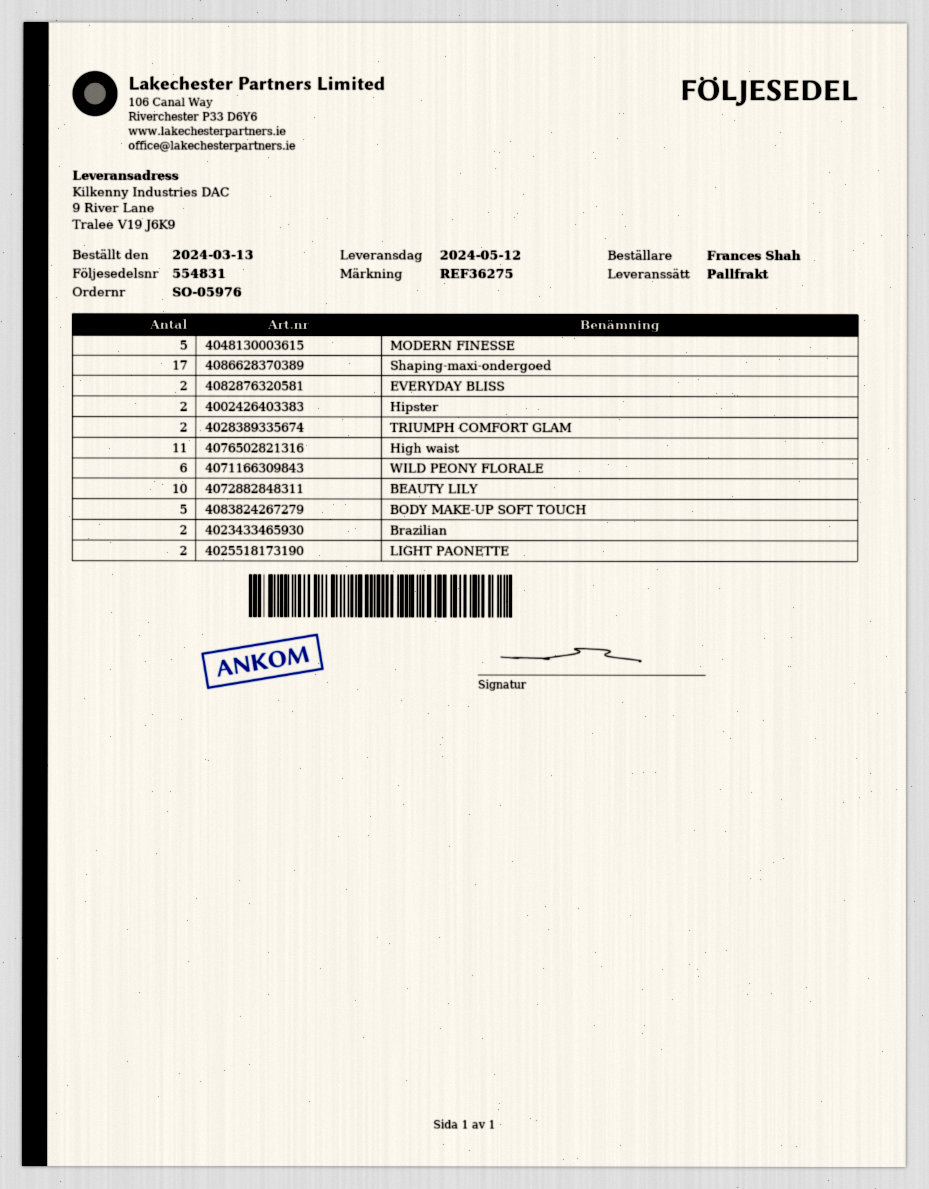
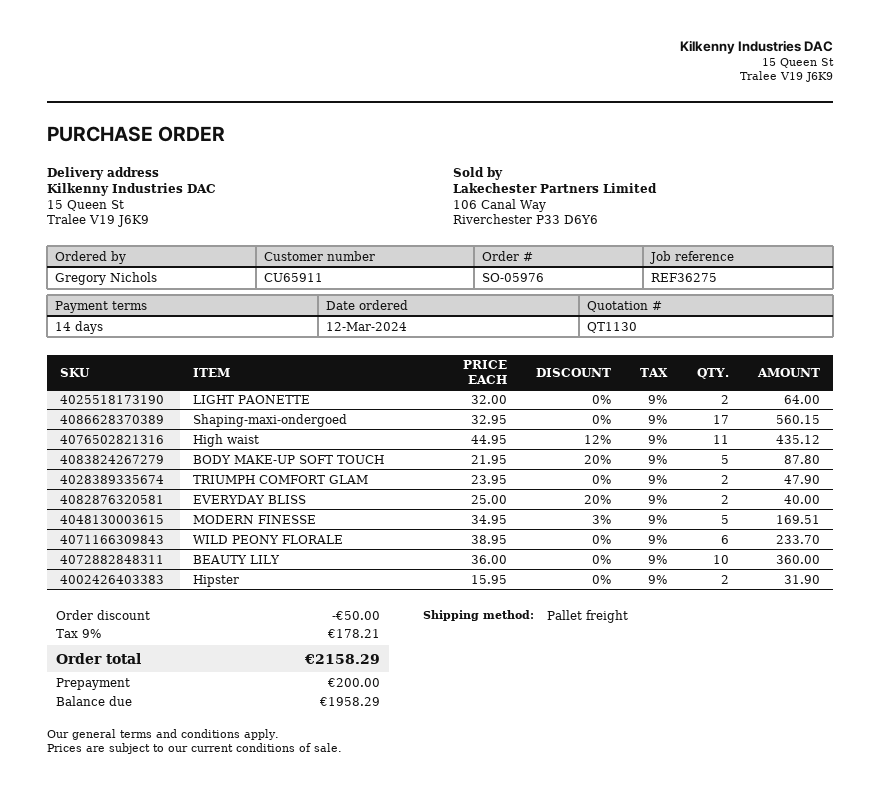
order date: 2024-03-13 -> 2024-03-12
ordered by: Frances Shah -> Gregory Nichols
ship to: 9 River Lane, Tralee V19 J6K9 -> 15 Queen St, Tralee V19 J6K9
Brazilian: 2 -> none

